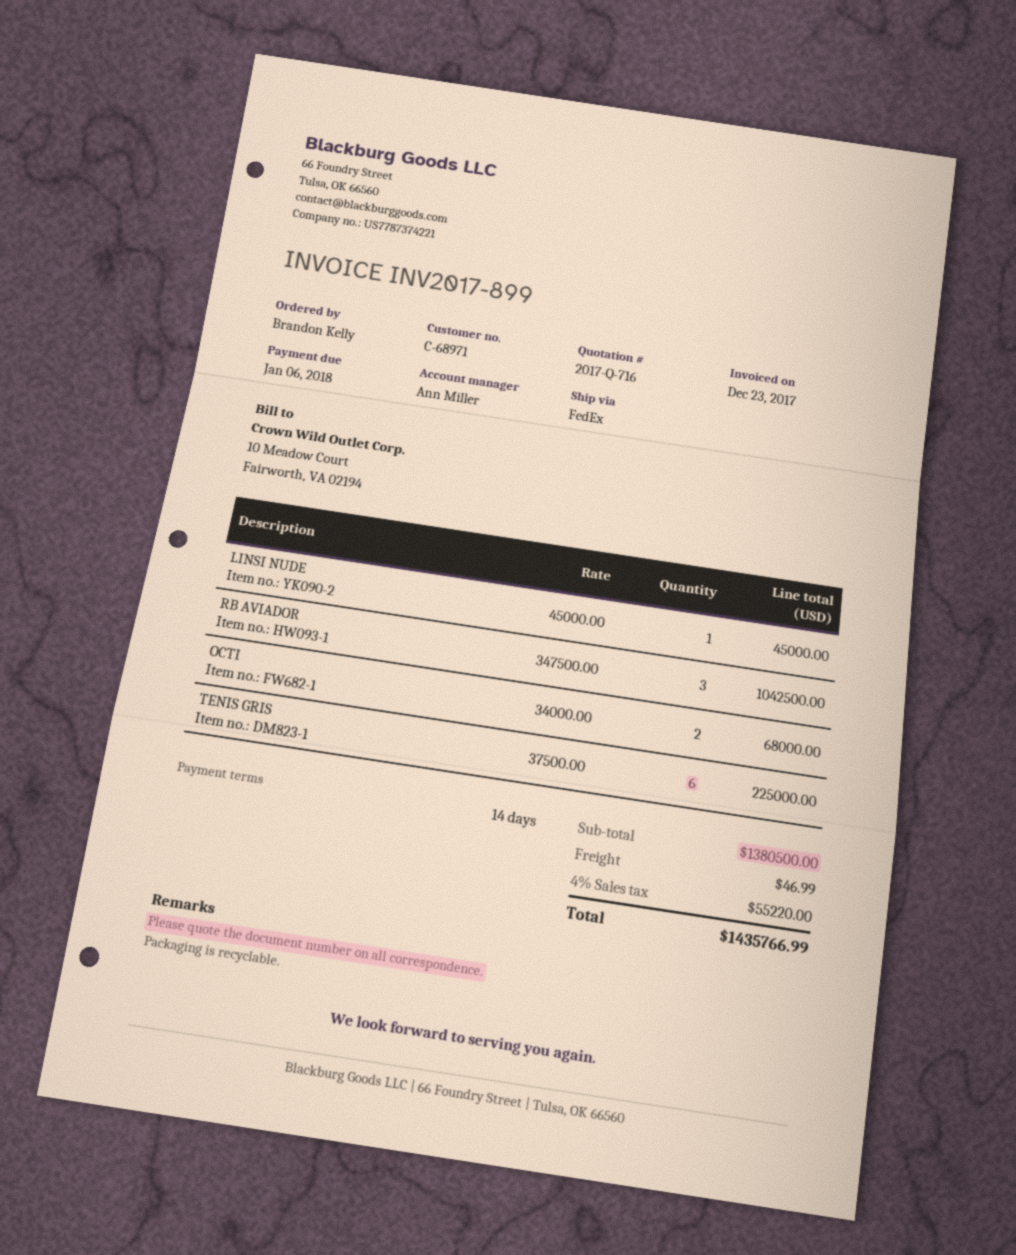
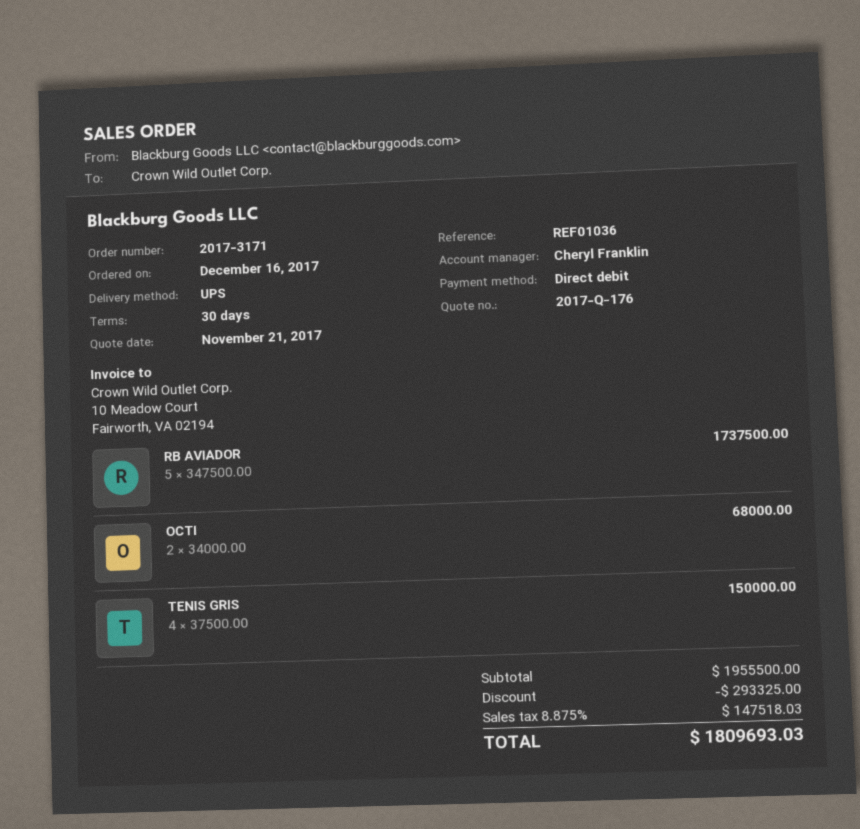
quote number: 2017-Q-716 -> 2017-Q-176
payment terms: 14 days -> 30 days
sales rep: Ann Miller -> Cheryl Franklin
shipping method: FedEx -> UPS
LINSI NUDE: 1 x 45000.00 = 45000.00 -> none
RB AVIADOR: 3 x 347500.00 = 1042500.00 -> 5 x 347500.00 = 1737500.00
TENIS GRIS: 6 x 37500.00 = 225000.00 -> 4 x 37500.00 = 150000.00
subtotal: 1380500.00 -> 1955500.00
discount: none -> 293325.00
shipping: 46.99 -> none
tax: 4% = 55220.00 -> 8.875% = 147518.03
total: 1435766.99 -> 1809693.03

